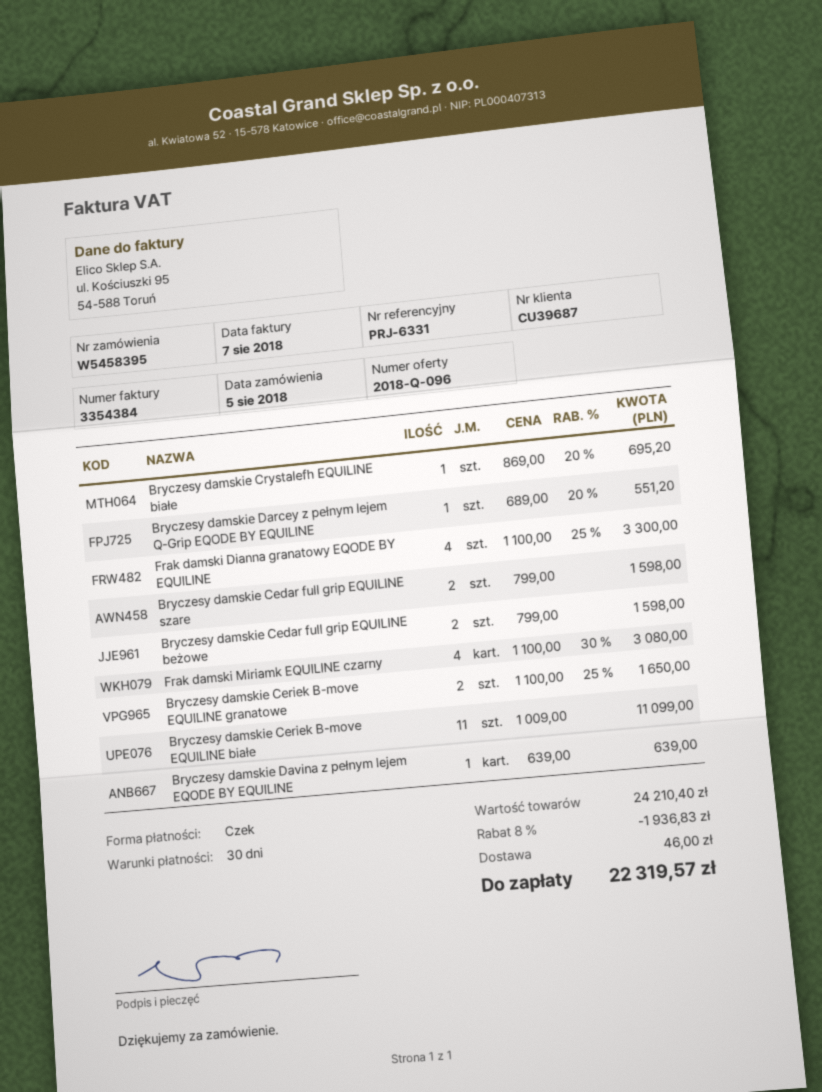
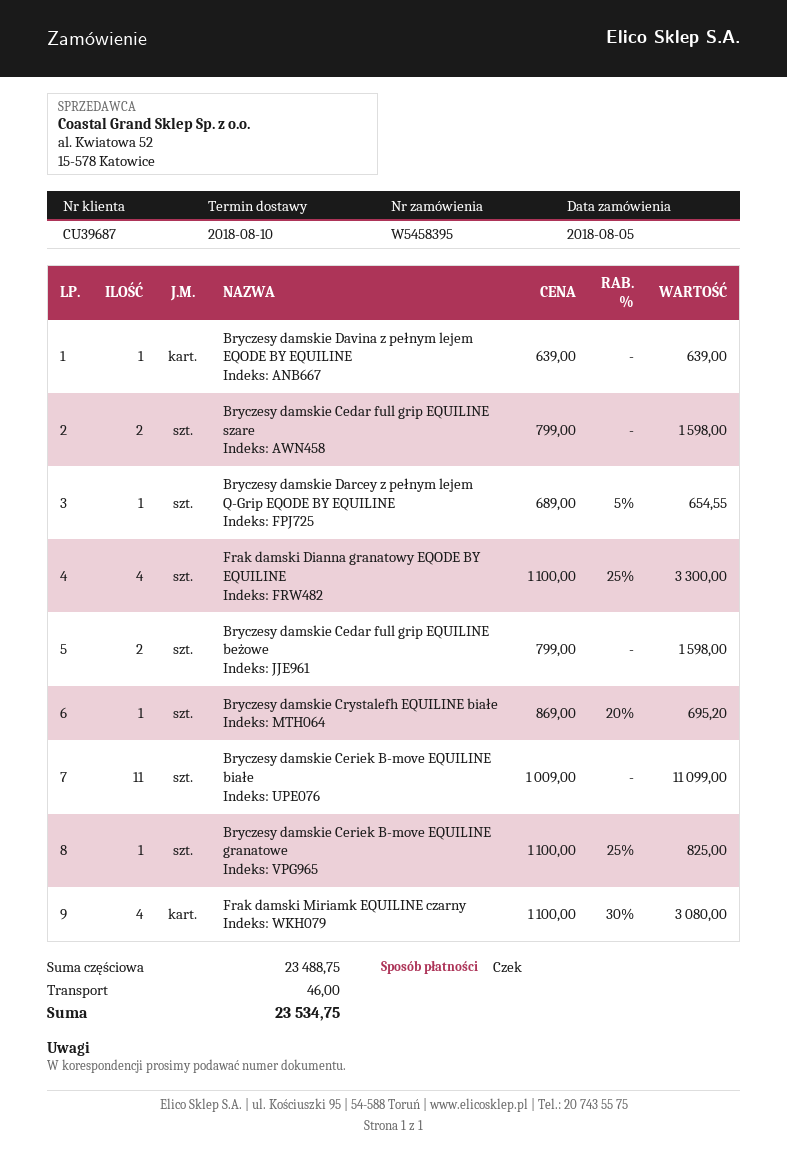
Bryczesy damskie Darcey z pełnym lejem Q-Grip EQODE BY EQUILINE: 1 x 689.00 - 20% = 551.20 -> 1 x 689.00 - 5% = 654.55
Bryczesy damskie Ceriek B-move EQUILINE granatowe: 2 x 1100.00 - 25% = 1650.00 -> 1 x 1100.00 - 25% = 825.00
subtotal: 24210.40 -> 23488.75
discount: 8% = 1936.83 -> none
total: 22319.57 -> 23534.75

